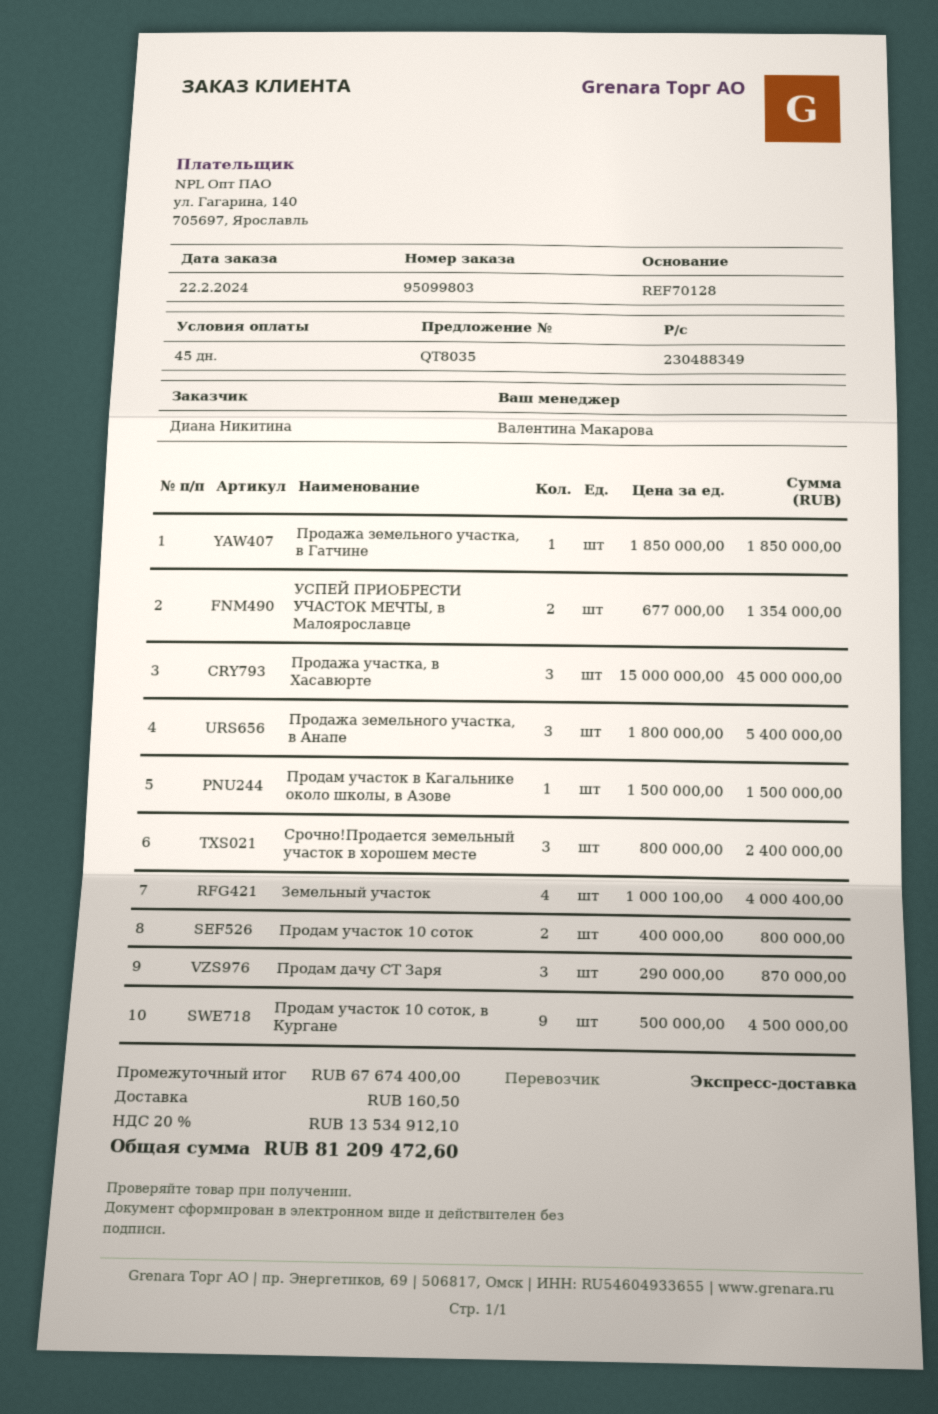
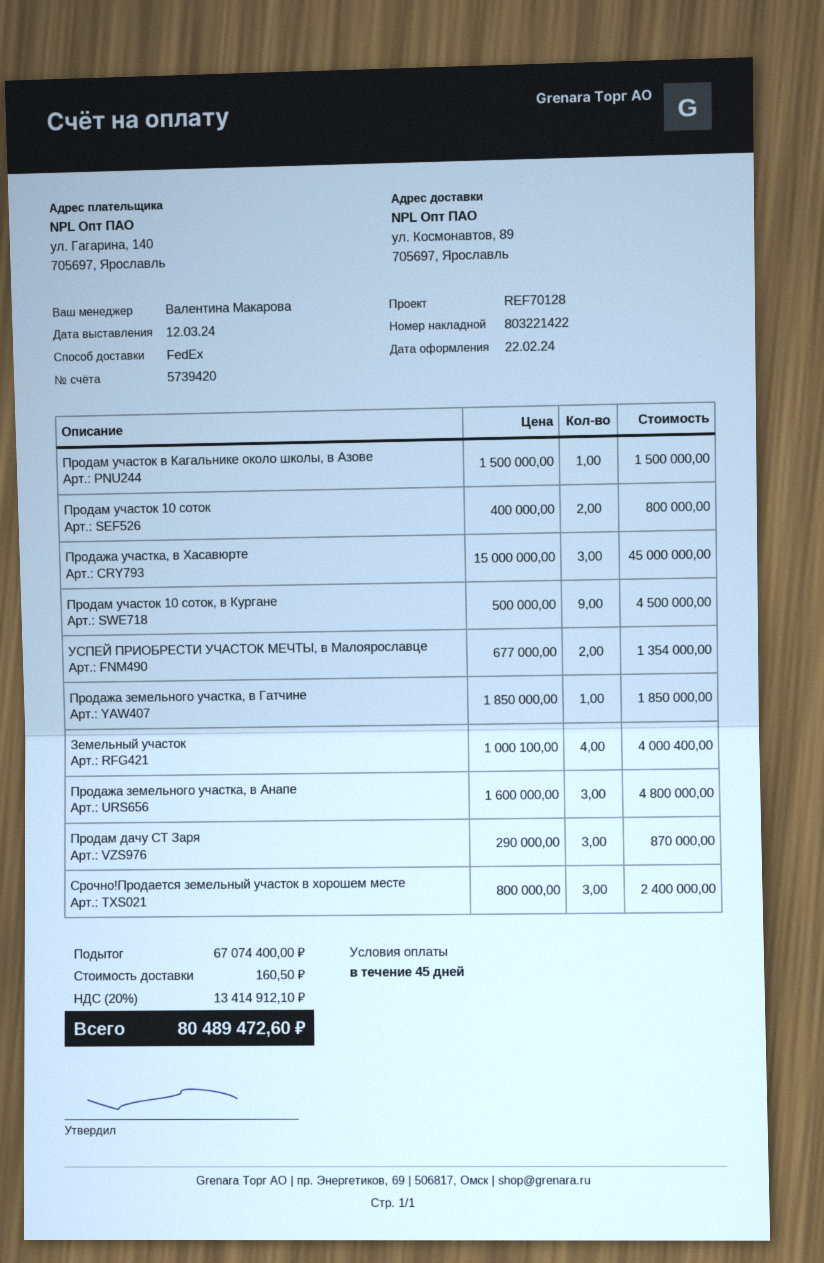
shipping method: express -> FedEx
Продажа земельного участка, в Анапе: 3 x 1800000.00 = 5400000.00 -> 3 x 1600000.00 = 4800000.00
subtotal: 67674400.00 -> 67074400.00
tax: 20% = 13534912.10 -> 20% = 13414912.10
total: 81209472.60 -> 80489472.60

